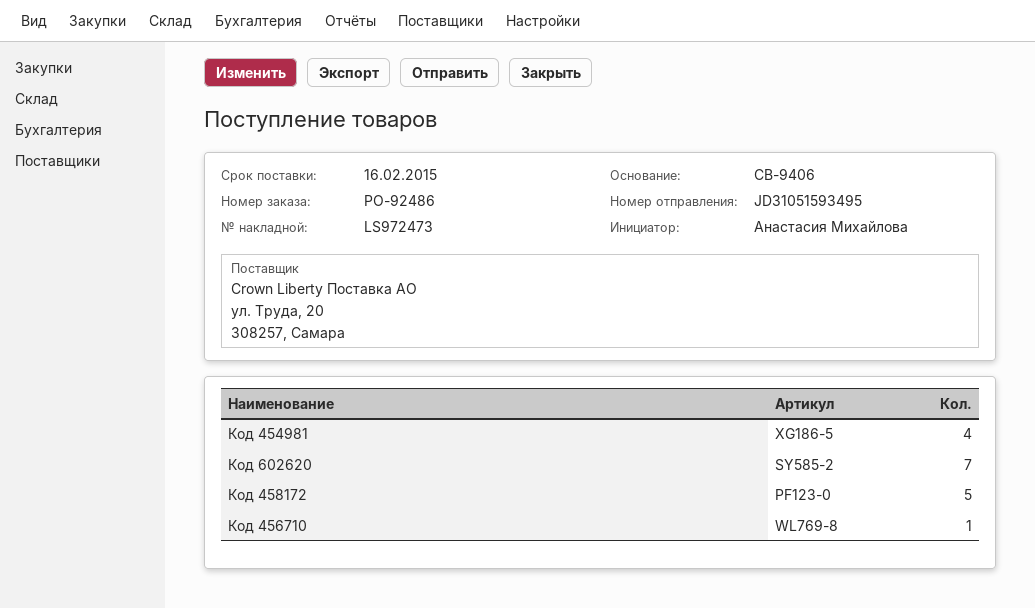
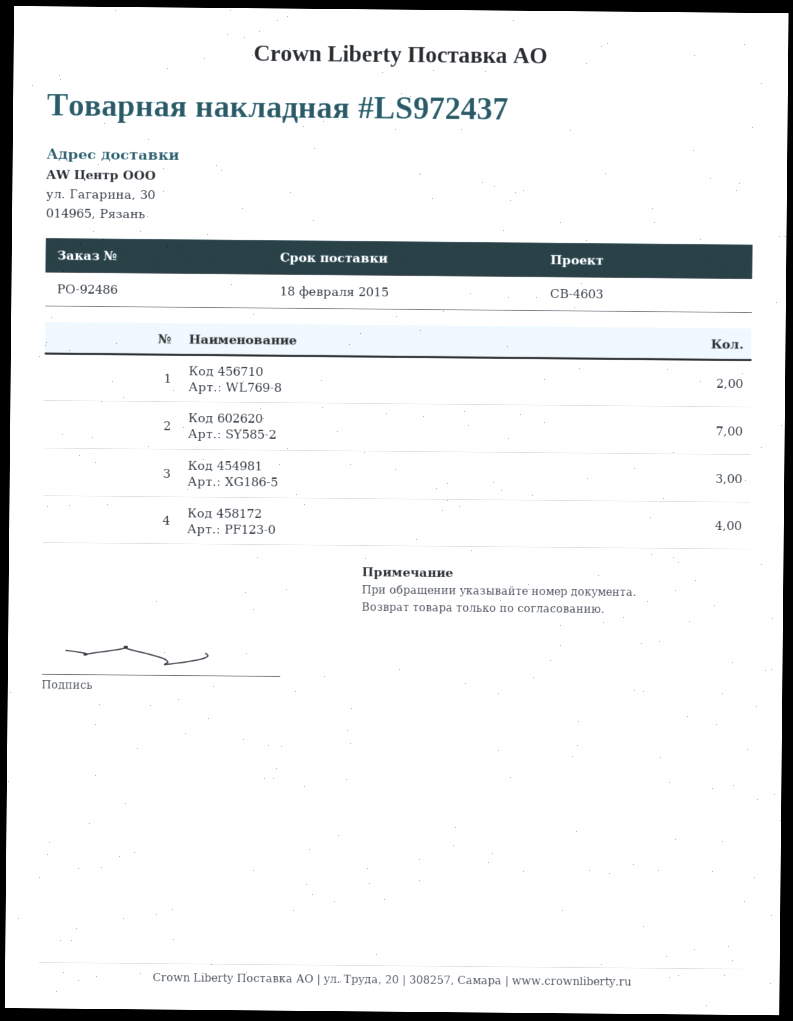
delivery note number: LS972473 -> LS972437
delivery date: 2015-02-16 -> 2015-02-18
reference: CB-9406 -> CB-4603
Код 454981: 4 -> 3
Код 458172: 5 -> 4
Код 456710: 1 -> 2

